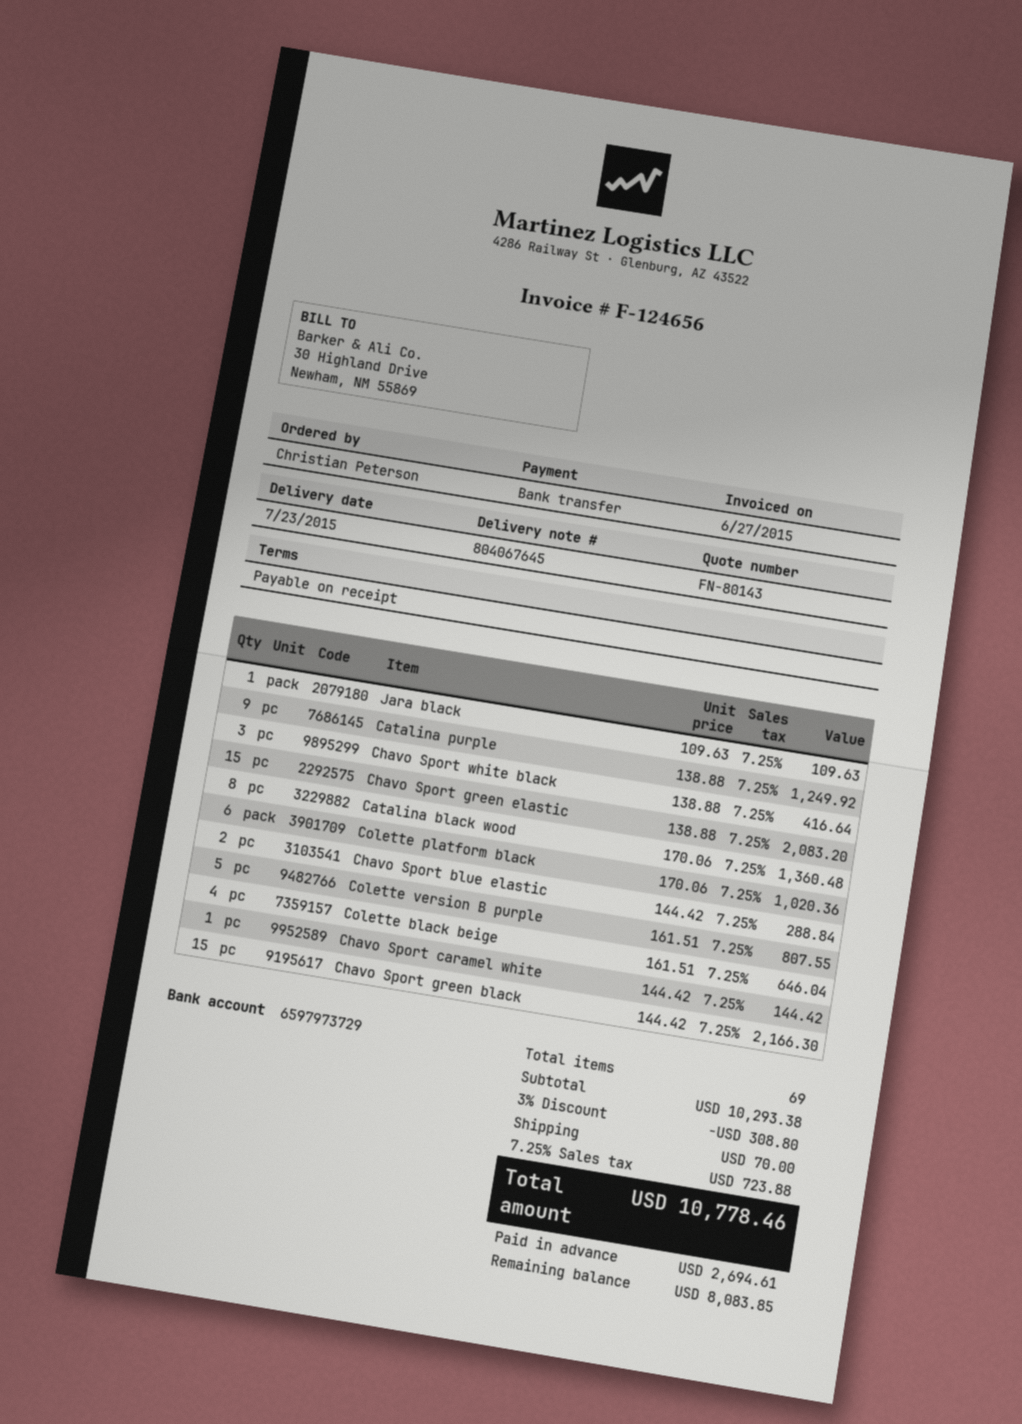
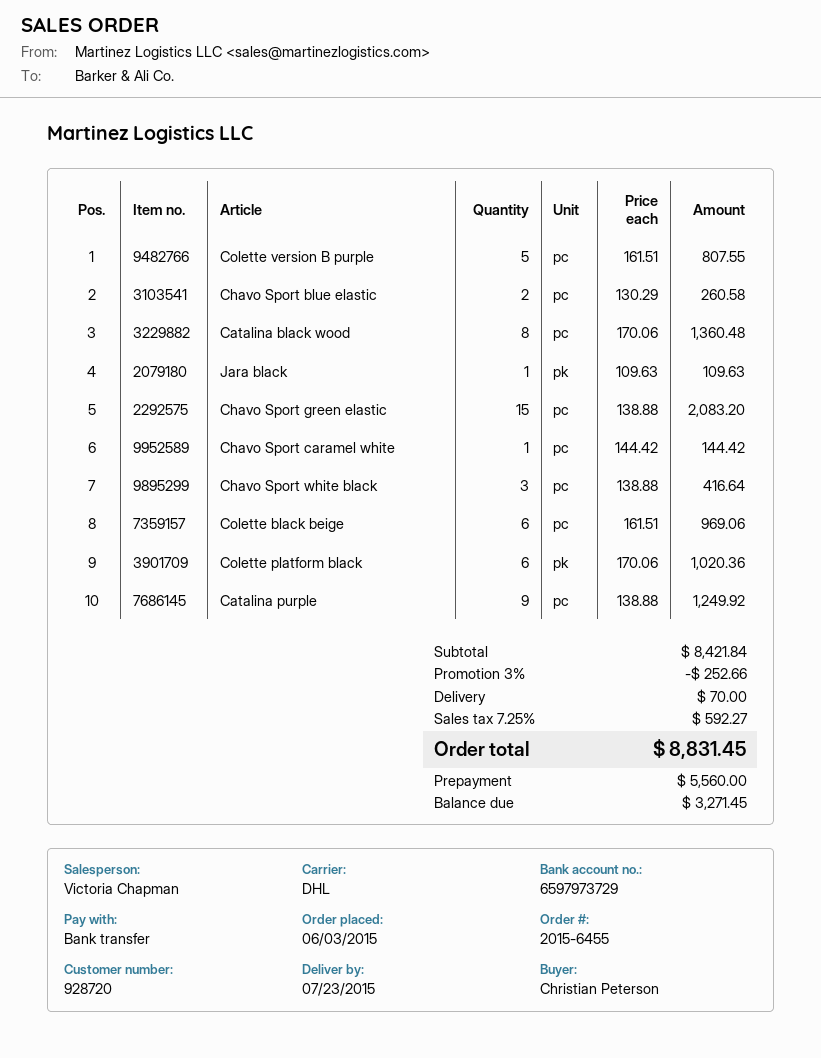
Chavo Sport blue elastic: 2 x 144.42 = 288.84 -> 2 x 130.29 = 260.58
Colette black beige: 4 x 161.51 = 646.04 -> 6 x 161.51 = 969.06
Chavo Sport green black: 15 x 144.42 = 2166.30 -> none
subtotal: 10293.38 -> 8421.84
discount: 3% = 308.80 -> 3% = 252.66
tax: 7.25% = 723.88 -> 7.25% = 592.27
total: 10778.46 -> 8831.45
deposit: 2694.61 -> 5560.00
balance: 8083.85 -> 3271.45

